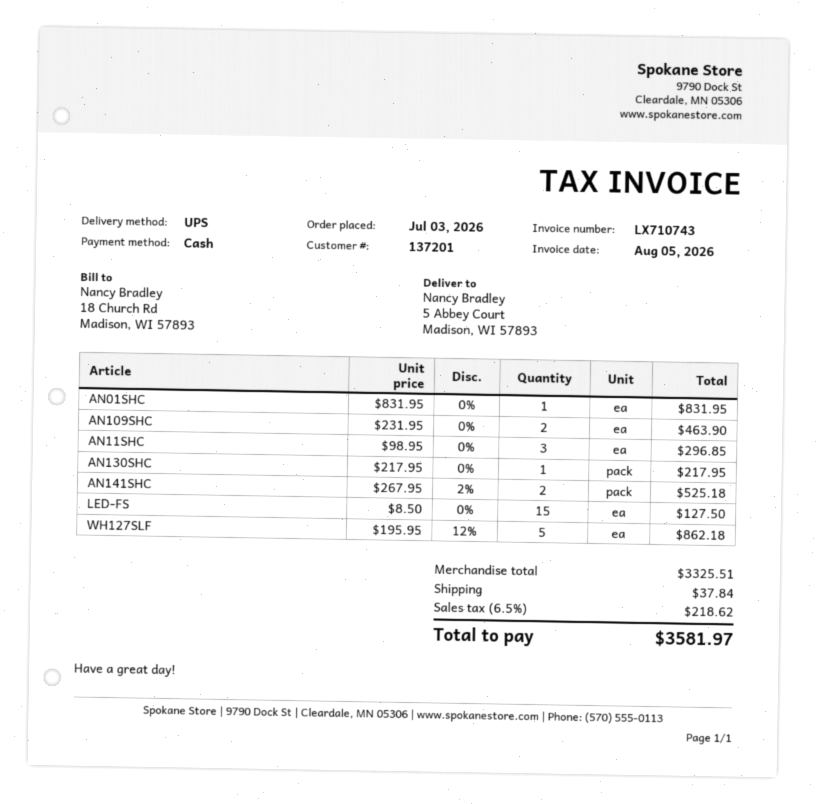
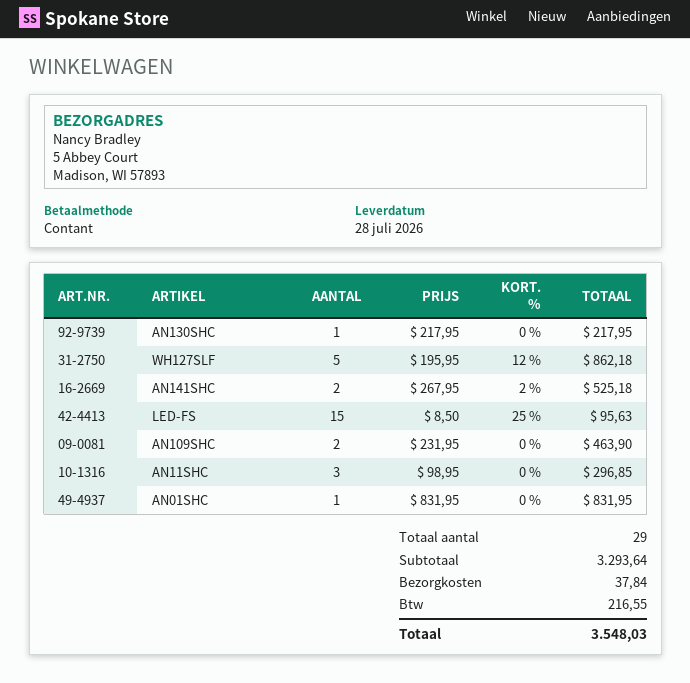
LED-FS: 15 x 8.50 = 127.50 -> 15 x 8.50 - 25% = 95.63
subtotal: 3325.51 -> 3293.64
tax: 218.62 -> 216.55
total: 3581.97 -> 3548.03

